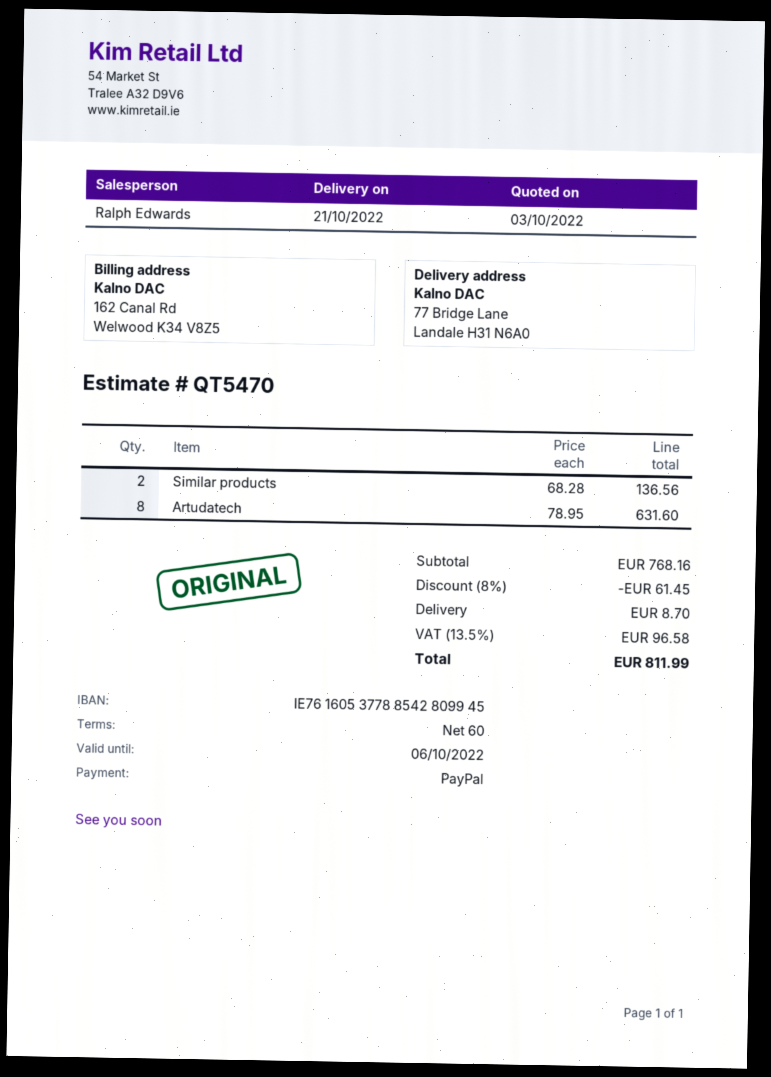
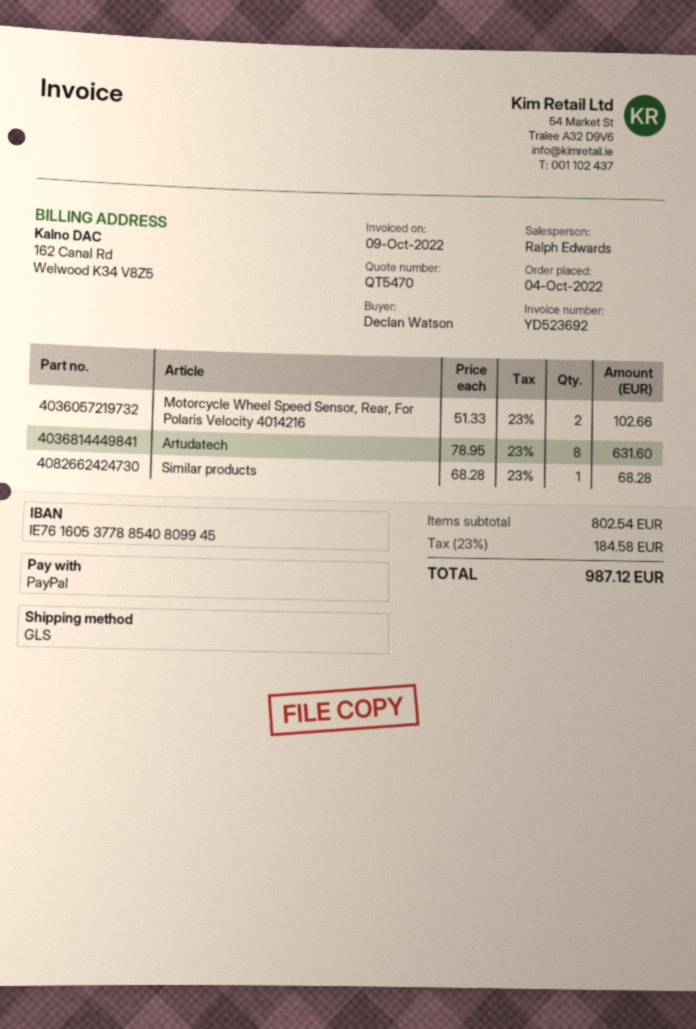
bank account: IE76160537788542809945 -> IE76160537788540809945
Similar products: 2 x 68.28 = 136.56 -> 1 x 68.28 = 68.28
Motorcycle Wheel Speed Sensor, Rear, For Polaris Velocity 4014216: none -> 2 x 51.33 = 102.66
subtotal: 768.16 -> 802.54
discount: 8% = 61.45 -> none
shipping: 8.70 -> none
tax: 13.5% = 96.58 -> 23% = 184.58
total: 811.99 -> 987.12

